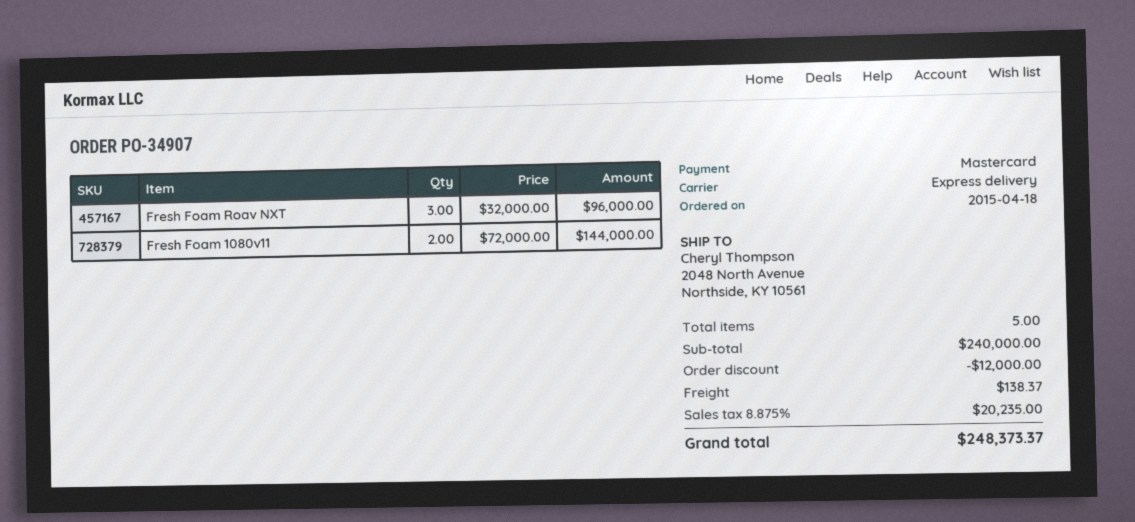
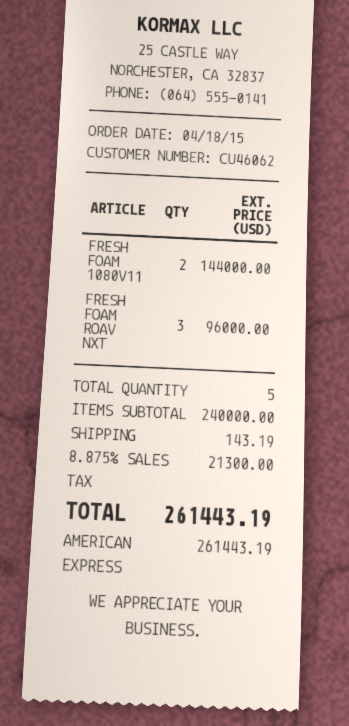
payment method: Mastercard -> American Express
discount: 12000.00 -> none
shipping: 138.37 -> 143.19
tax: 8.875% = 20235.00 -> 8.875% = 21300.00
total: 248373.37 -> 261443.19

